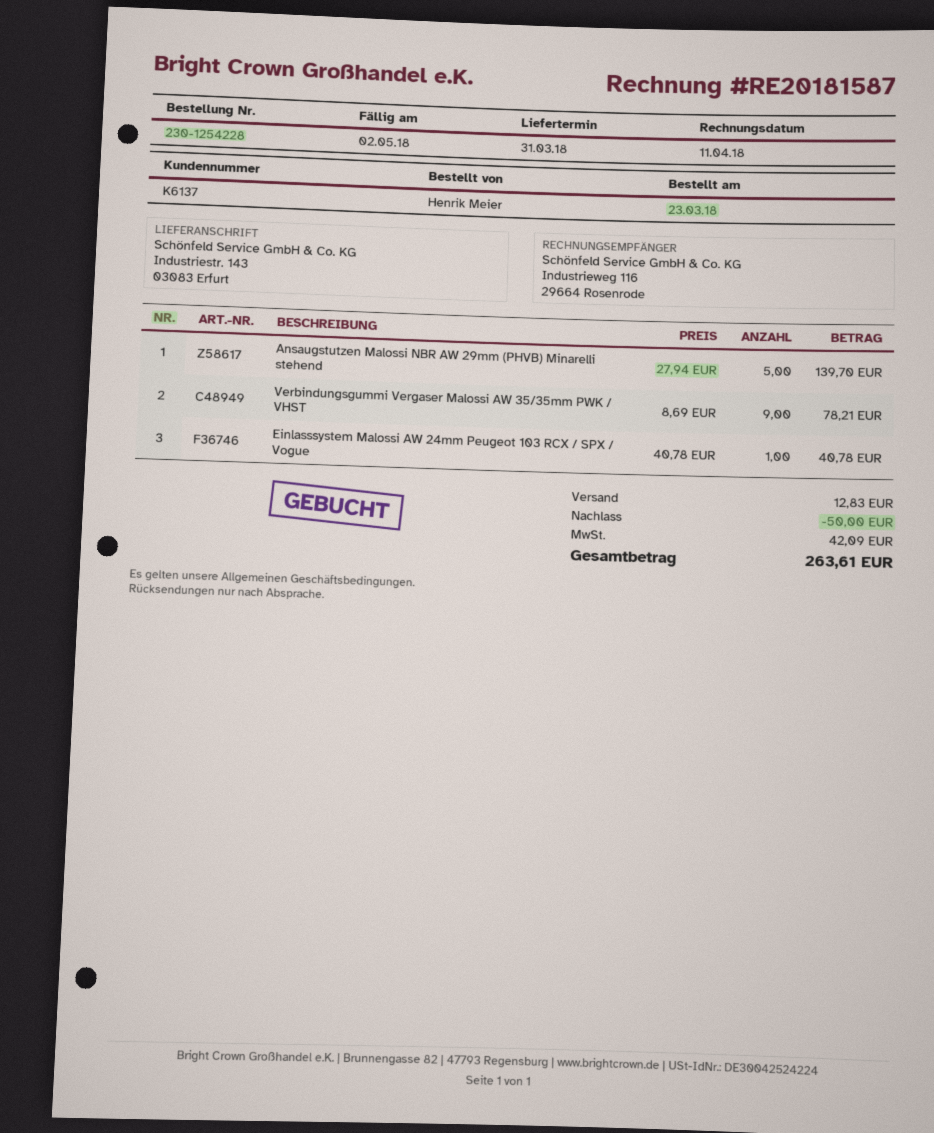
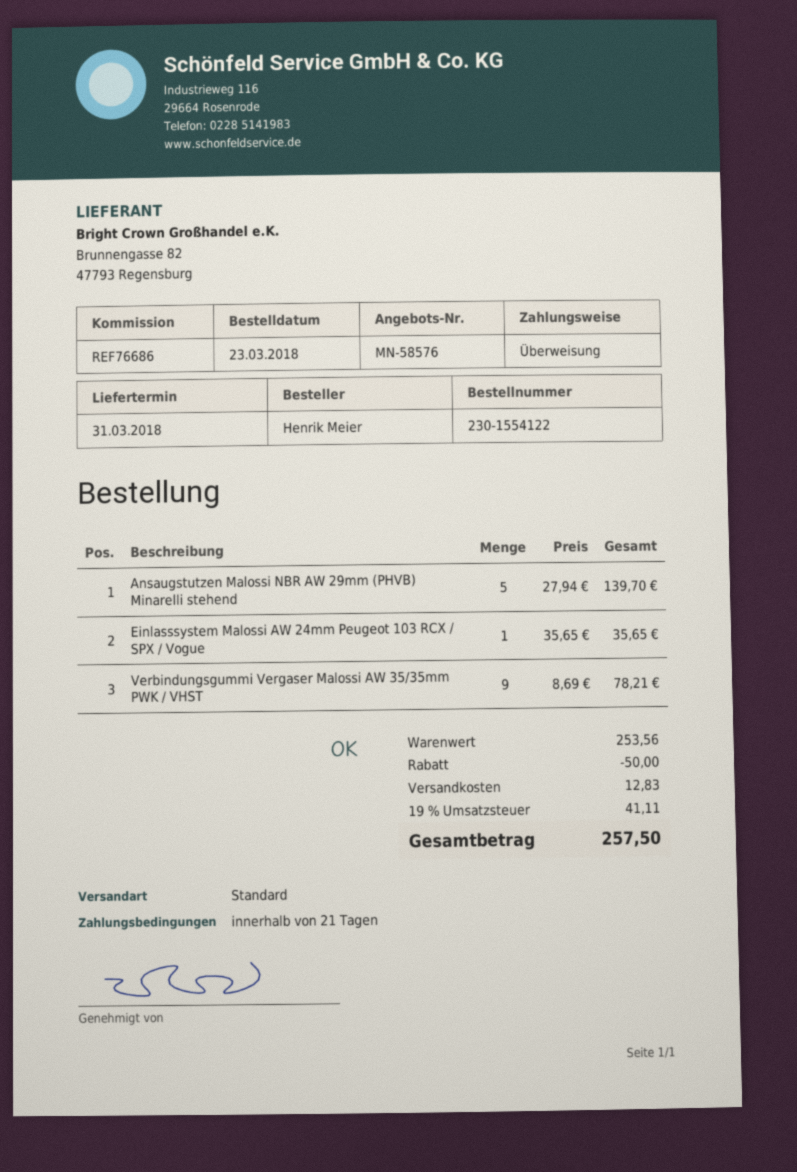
order number: 230-1254228 -> 230-1554122
Einlasssystem Malossi AW 24mm Peugeot 103 RCX / SPX / Vogue: 1 x 40.78 = 40.78 -> 1 x 35.65 = 35.65
tax: 42.09 -> 41.11
total: 263.61 -> 257.50

